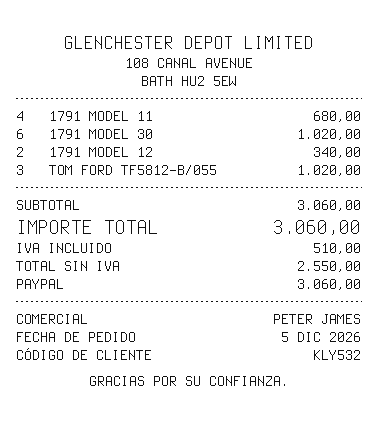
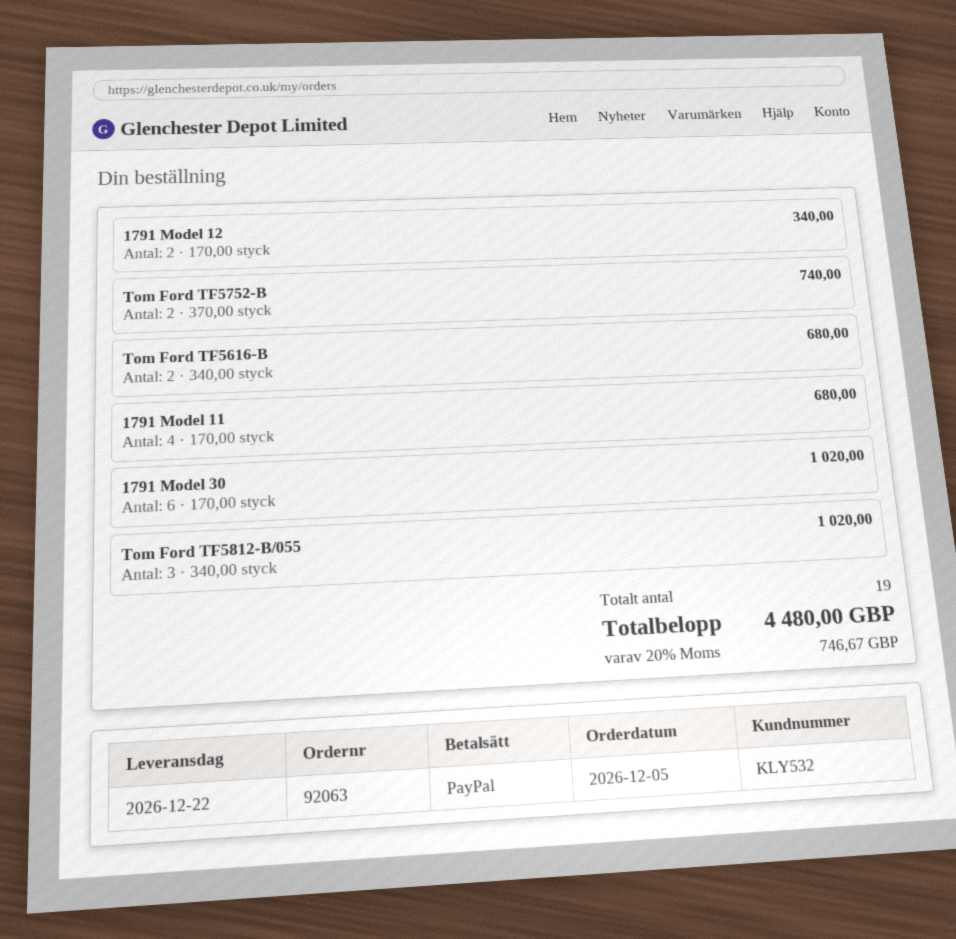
Tom Ford TF5752-B: none -> 2 for 740.00
Tom Ford TF5616-B: none -> 2 for 680.00
tax: 510.00 -> 746.67
total: 3060.00 -> 4480.00

